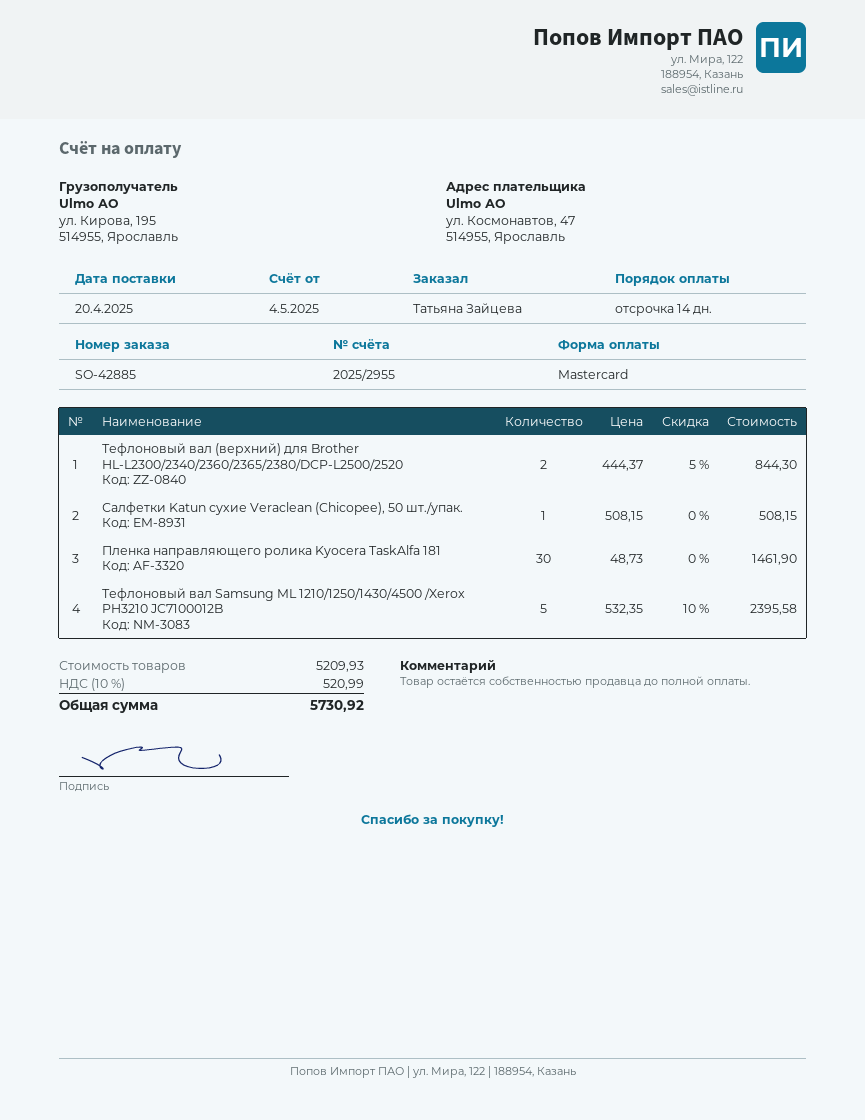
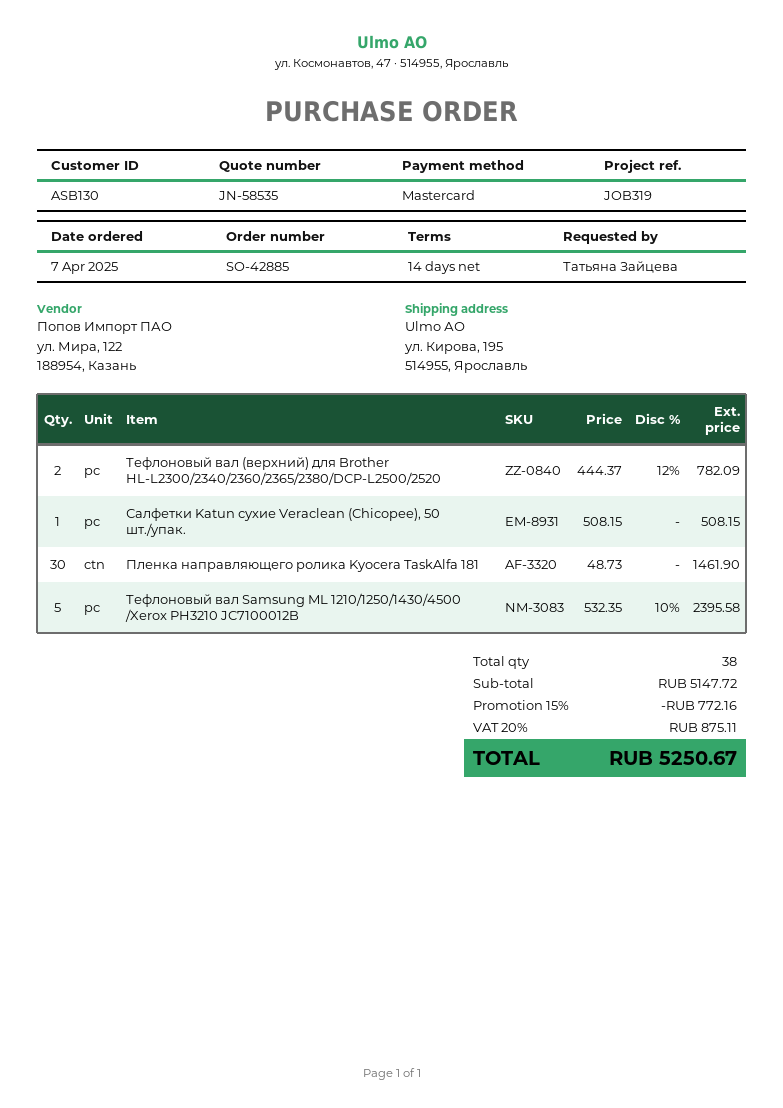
Тефлоновый вал (верхний) для Brother HL-L2300/2340/2360/2365/2380/DCP-L2500/2520: 2 x 444.37 - 5% = 844.30 -> 2 x 444.37 - 12% = 782.09
subtotal: 5209.93 -> 5147.72
discount: none -> 15% = 772.16
tax: 10% = 520.99 -> 20% = 875.11
total: 5730.92 -> 5250.67

